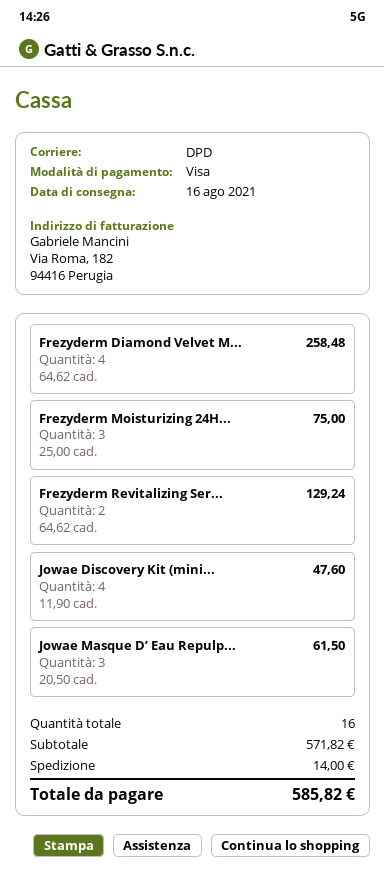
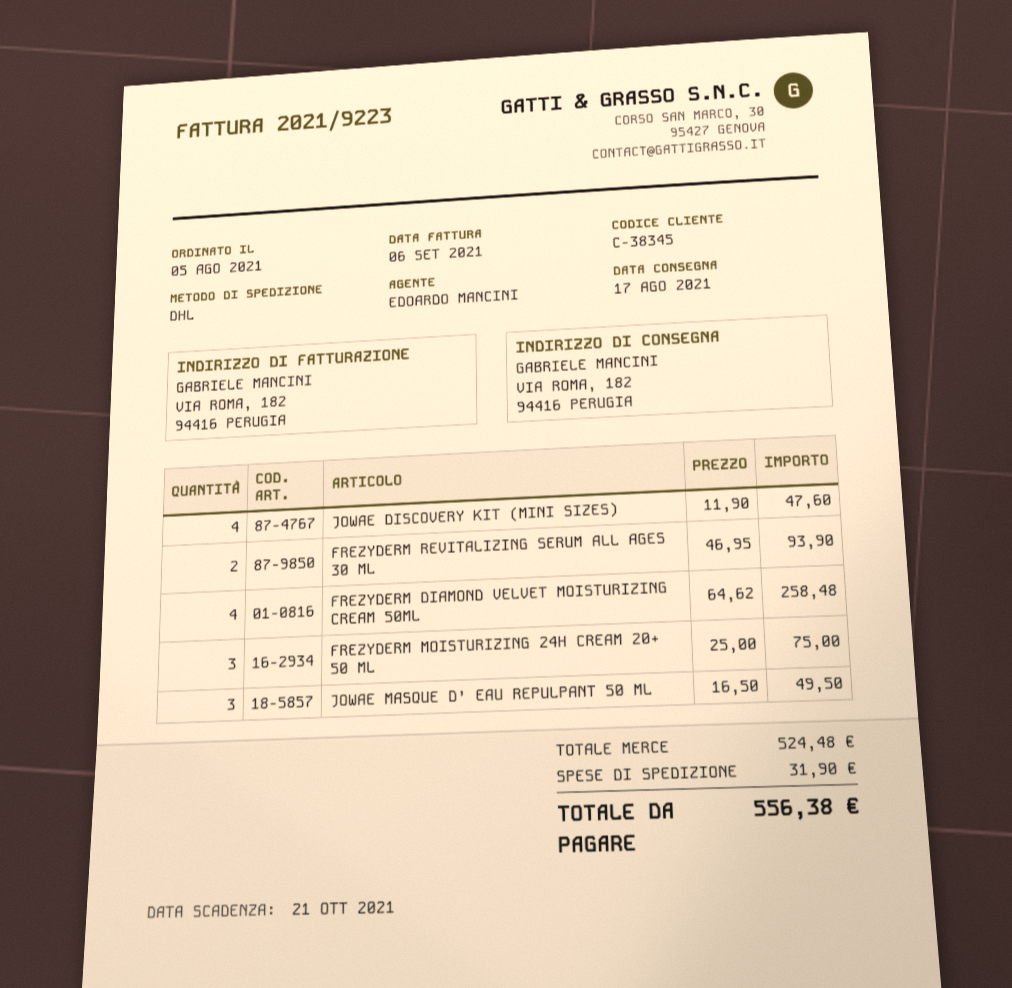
delivery date: 2021-08-16 -> 2021-08-17
shipping method: DPD -> DHL
Frezyderm Revitalizing Ser...: 2 x 64.62 = 129.24 -> 2 x 46.95 = 93.90
Jowae Masque D’ Eau Repulp...: 3 x 20.50 = 61.50 -> 3 x 16.50 = 49.50
subtotal: 571.82 -> 524.48
shipping: 14.00 -> 31.90
total: 585.82 -> 556.38

